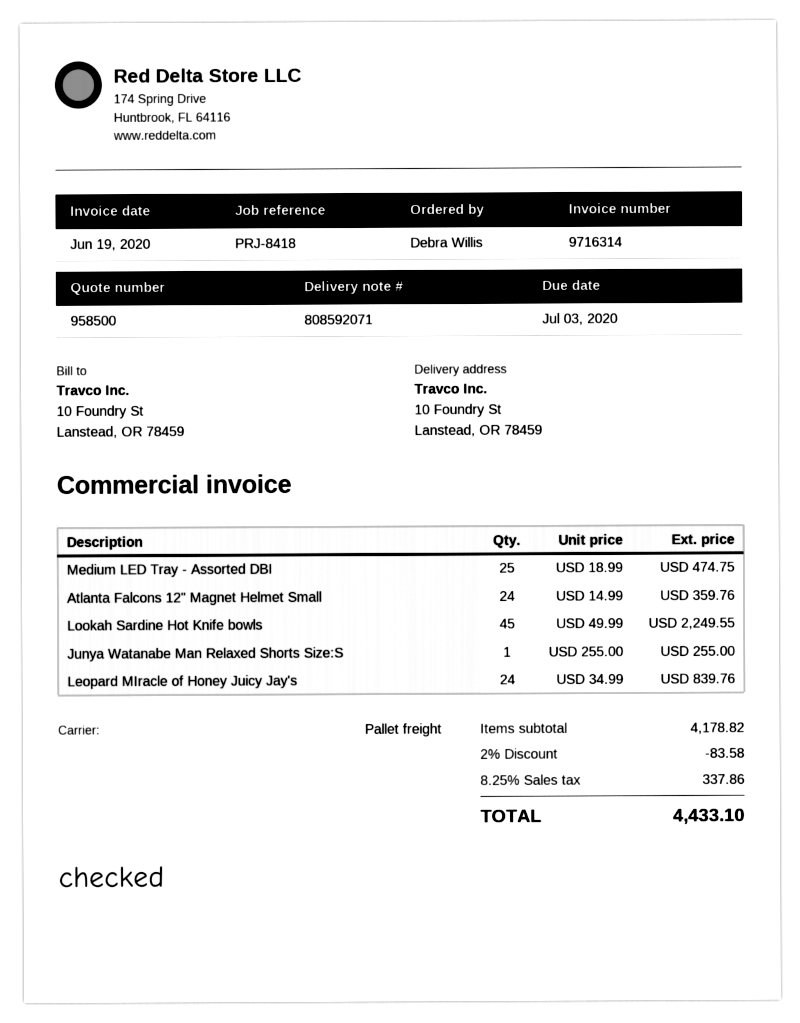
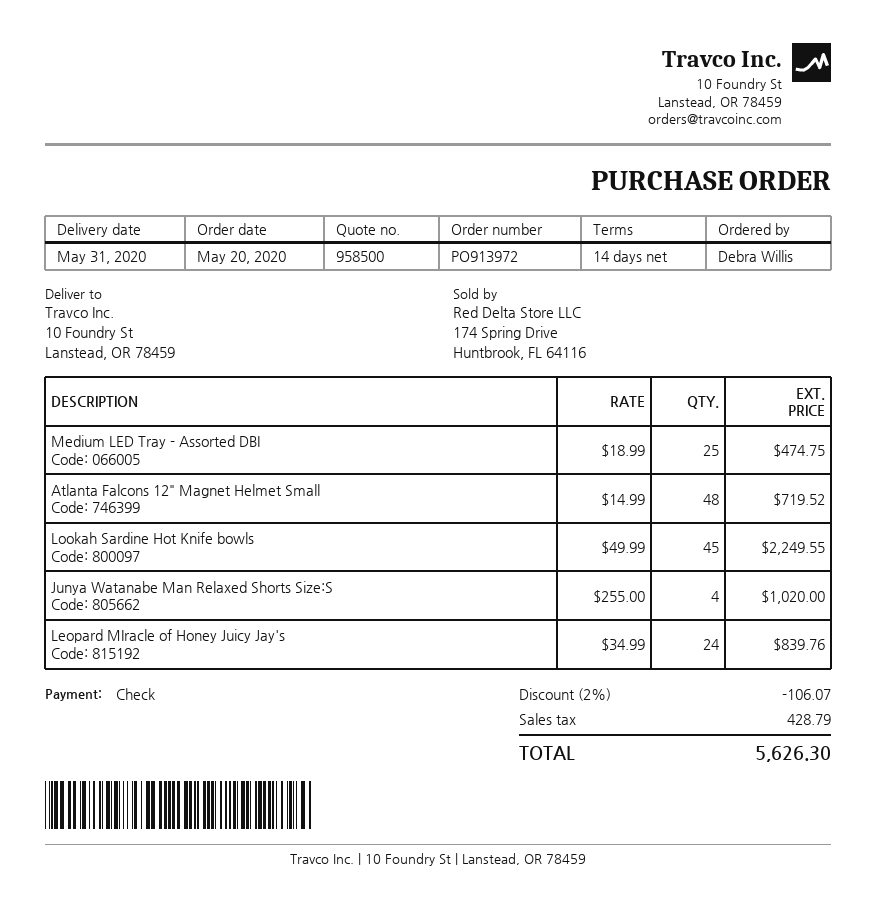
Atlanta Falcons 12" Magnet Helmet Small: 24 x 14.99 = 359.76 -> 48 x 14.99 = 719.52
Junya Watanabe Man Relaxed Shorts Size:S: 1 x 255.00 = 255.00 -> 4 x 255.00 = 1020.00
discount: 2% = 83.58 -> 2% = 106.07
tax: 337.86 -> 428.79
total: 4433.10 -> 5626.30

